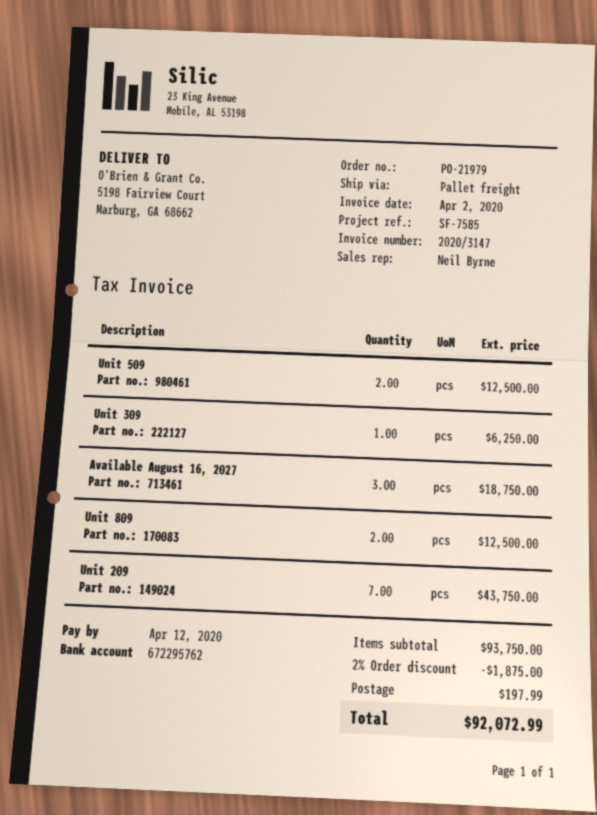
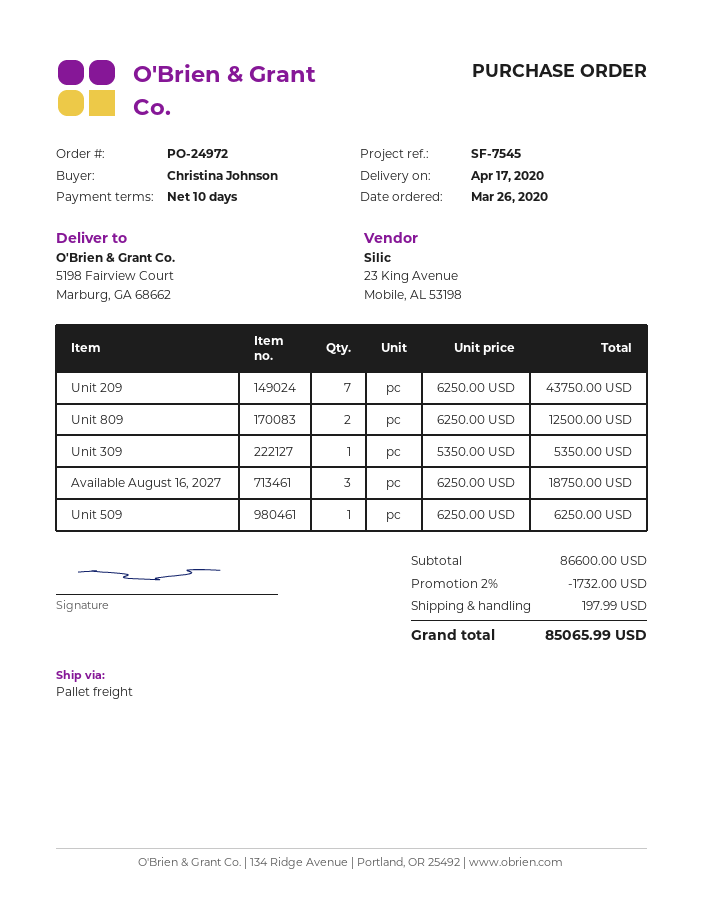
order number: PO-21979 -> PO-24972
reference: SF-7585 -> SF-7545
Unit 509: 2 for 12500.00 -> 1 for 6250.00
Unit 309: 1 for 6250.00 -> 1 for 5350.00
subtotal: 93750.00 -> 86600.00
discount: 2% = 1875.00 -> 2% = 1732.00
total: 92072.99 -> 85065.99

